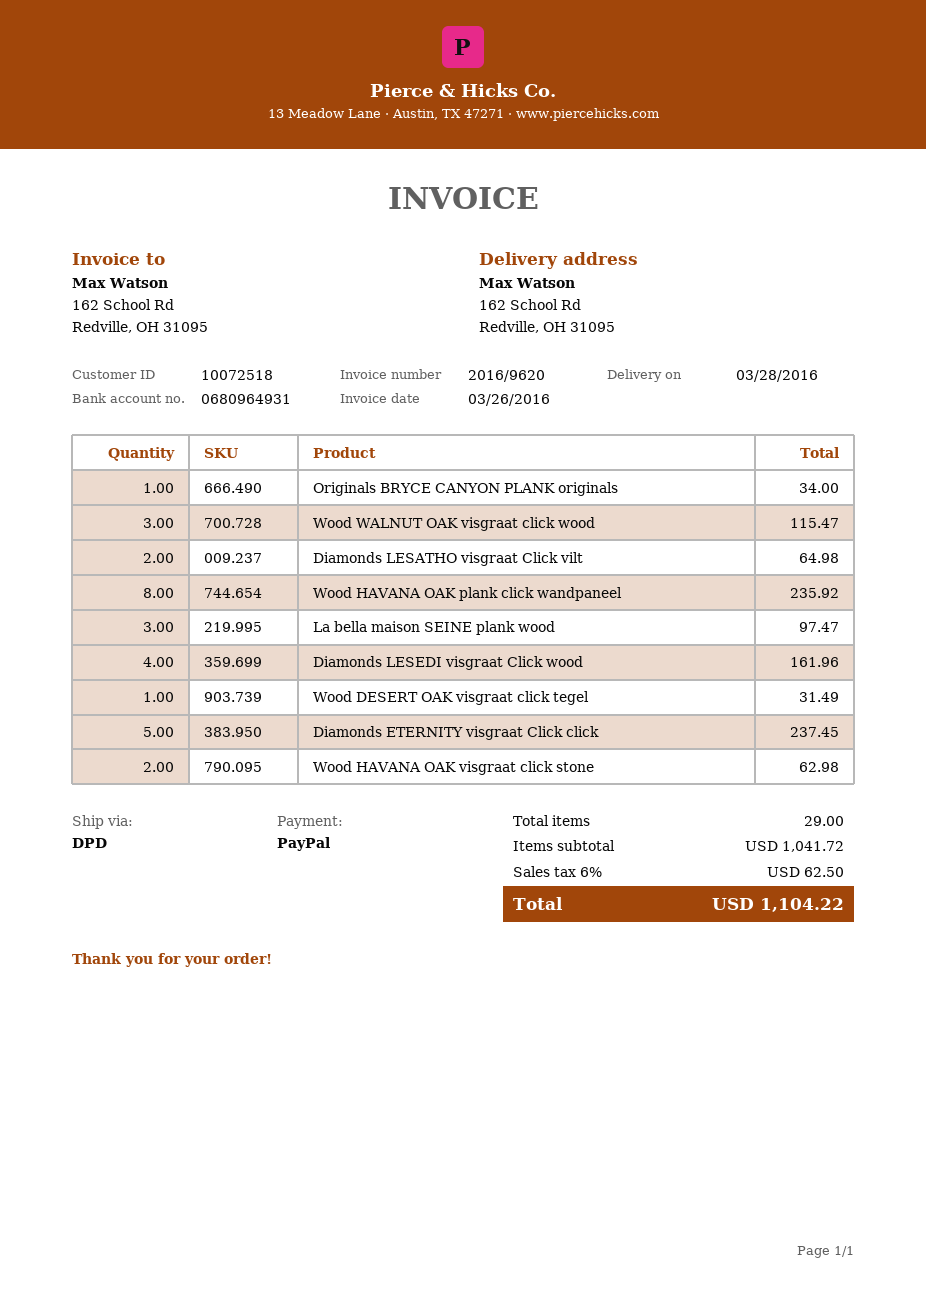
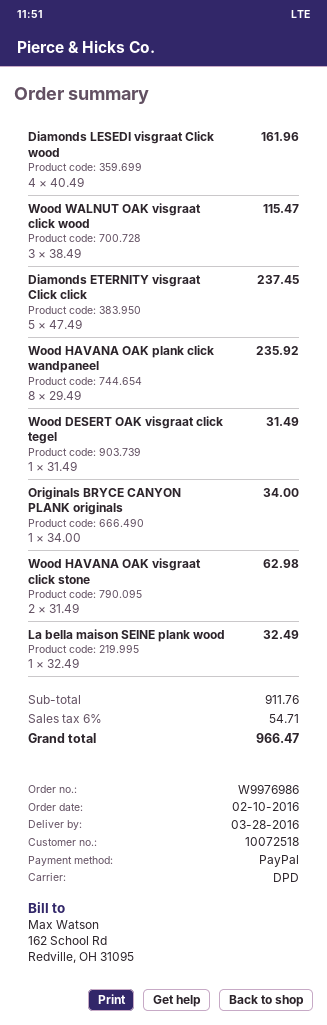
Diamonds LESATHO visgraat Click vilt: 2 for 64.98 -> none
La bella maison SEINE plank wood: 3 for 97.47 -> 1 for 32.49
subtotal: 1041.72 -> 911.76
tax: 6% = 62.50 -> 6% = 54.71
total: 1104.22 -> 966.47

